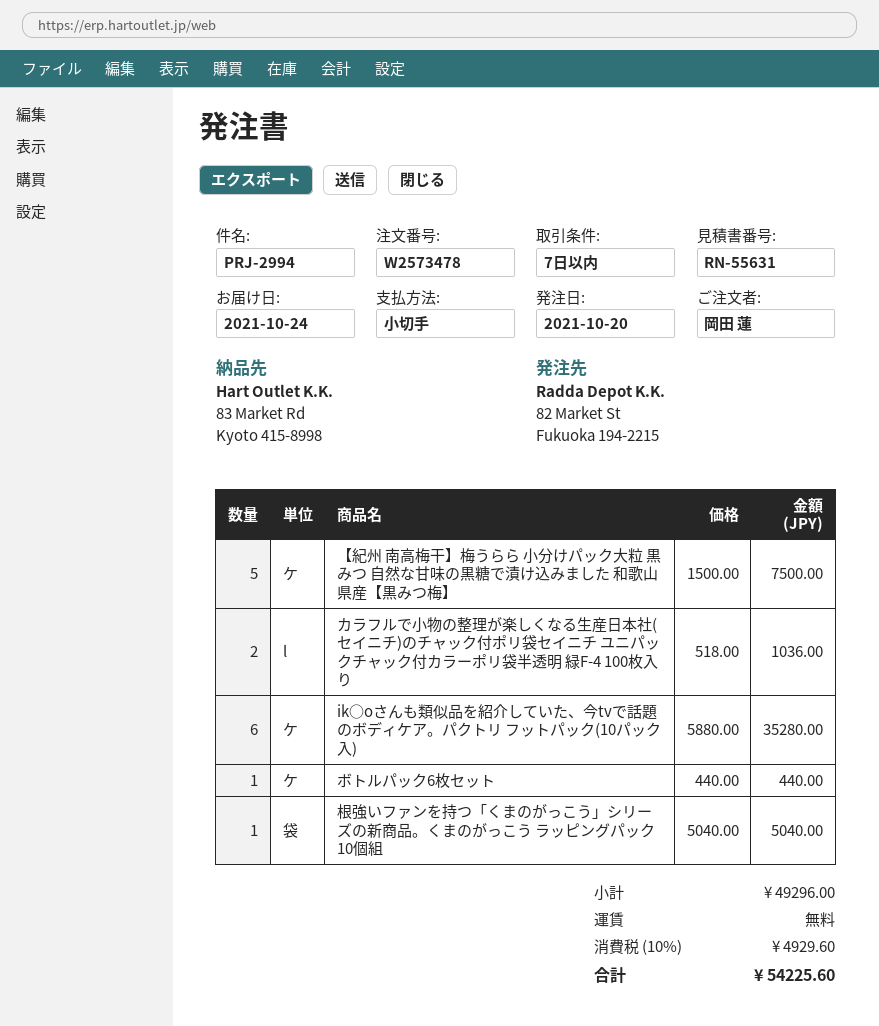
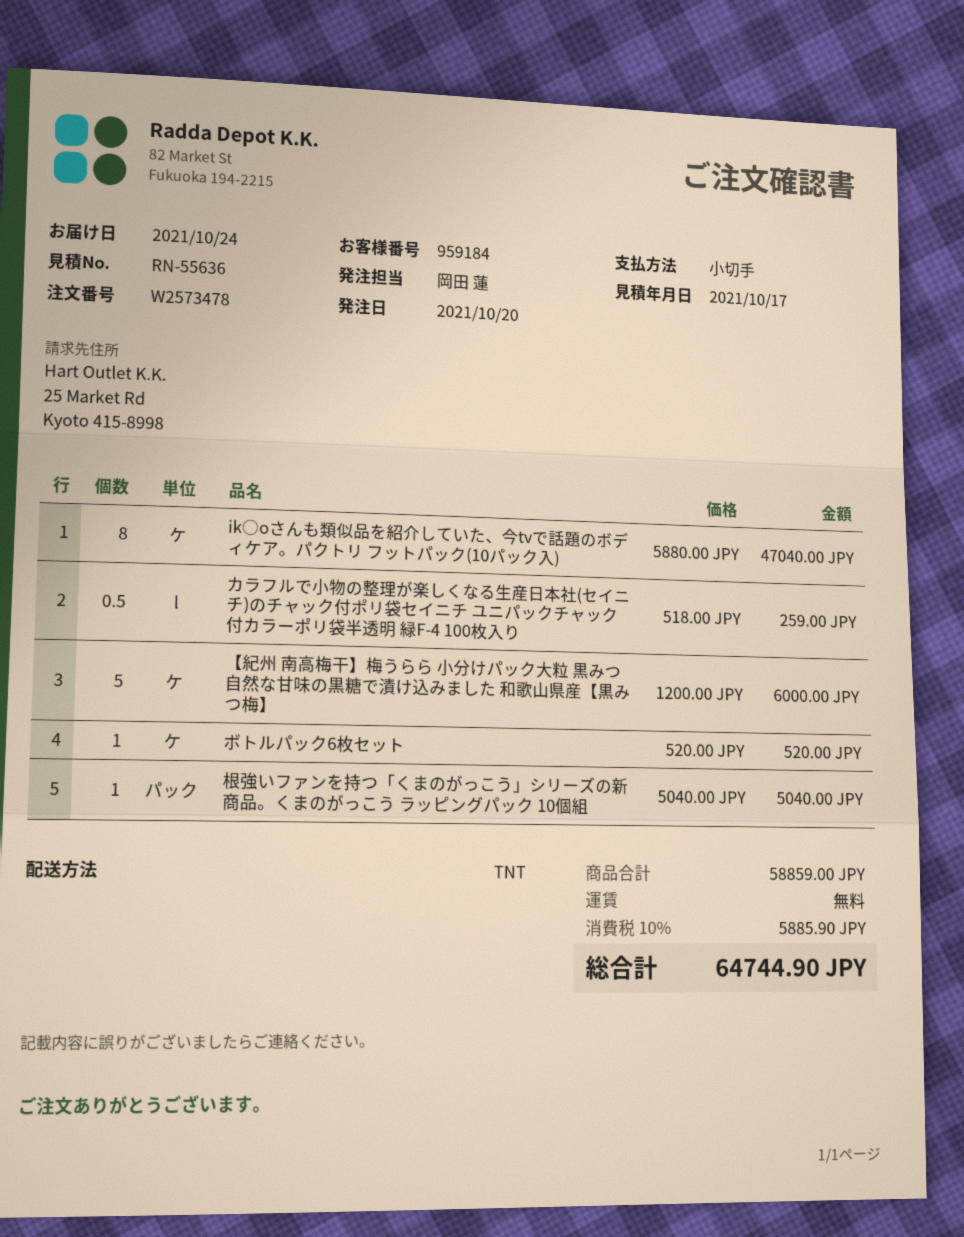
quote number: RN-55631 -> RN-55636
【紀州 南高梅干】梅うらら 小分けパック大粒 黒みつ 自然な甘味の黒糖で漬け込みました 和歌山県産【黒みつ梅】: 5 x 1500.00 = 7500.00 -> 5 x 1200.00 = 6000.00
カラフルで小物の整理が楽しくなる生産日本社(セイニチ)のチャック付ポリ袋セイニチ ユニパックチャック付カラーポリ袋半透明 緑F-4 100枚入り: 2 x 518.00 = 1036.00 -> 0.5 x 518.00 = 259.00
ik○oさんも類似品を紹介していた、今tvで話題のボディケア。パクトリ フットパック(10パック入): 6 x 5880.00 = 35280.00 -> 8 x 5880.00 = 47040.00
ボトルパック6枚セット: 1 x 440.00 = 440.00 -> 1 x 520.00 = 520.00
subtotal: 49296.00 -> 58859.00
tax: 10% = 4929.60 -> 10% = 5885.90
total: 54225.60 -> 64744.90

